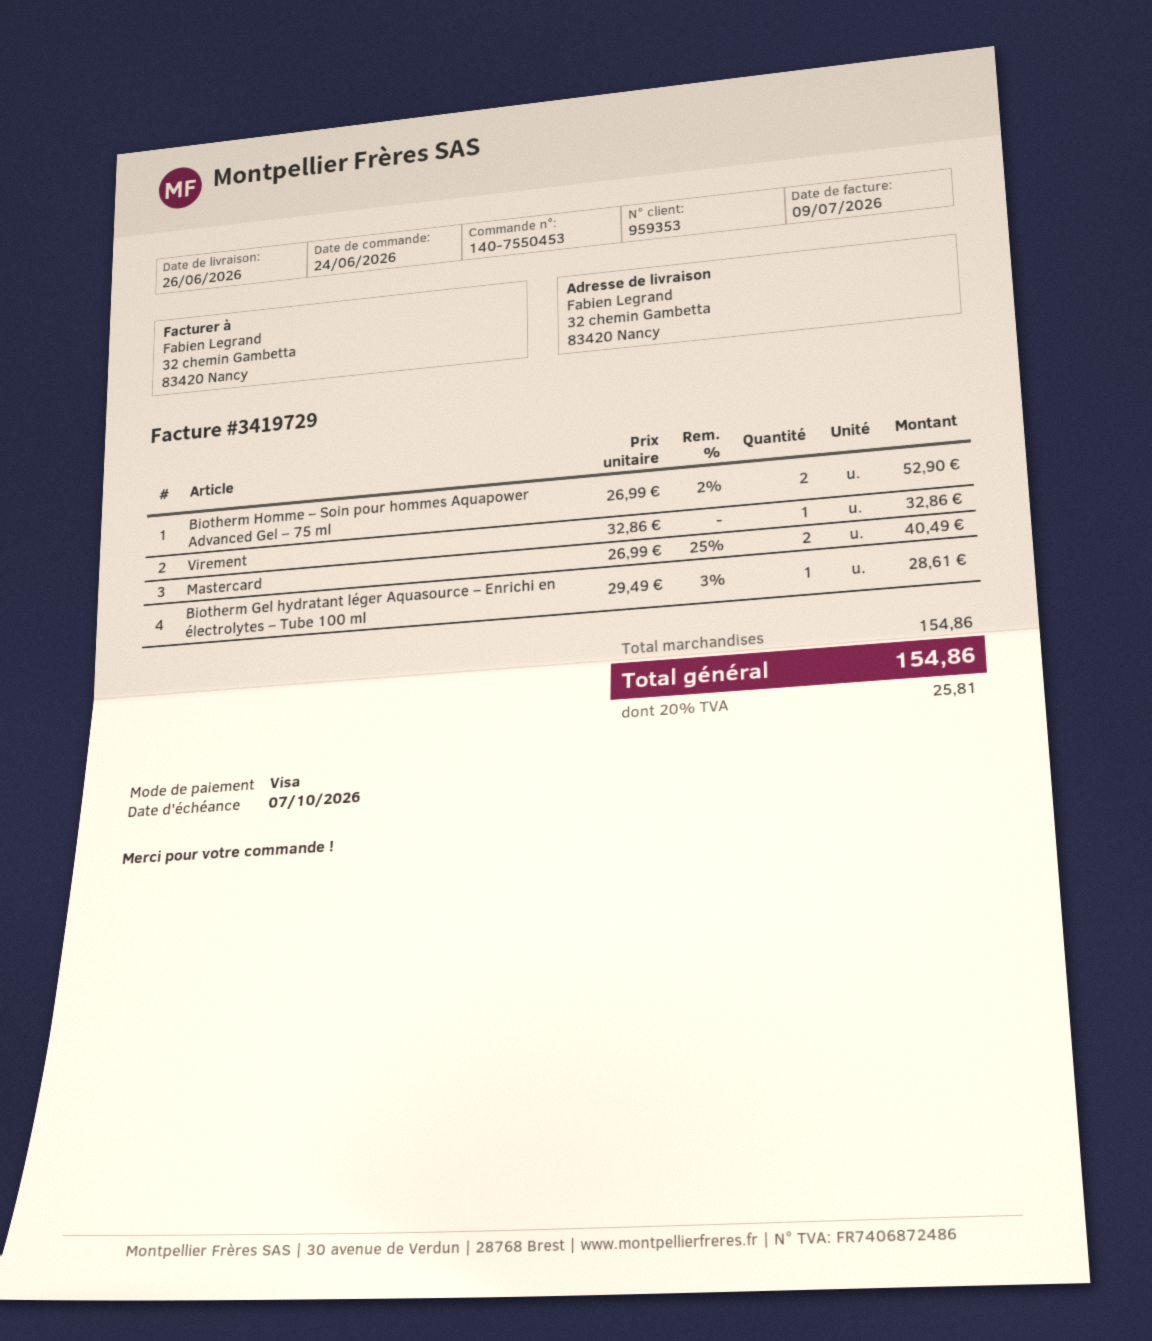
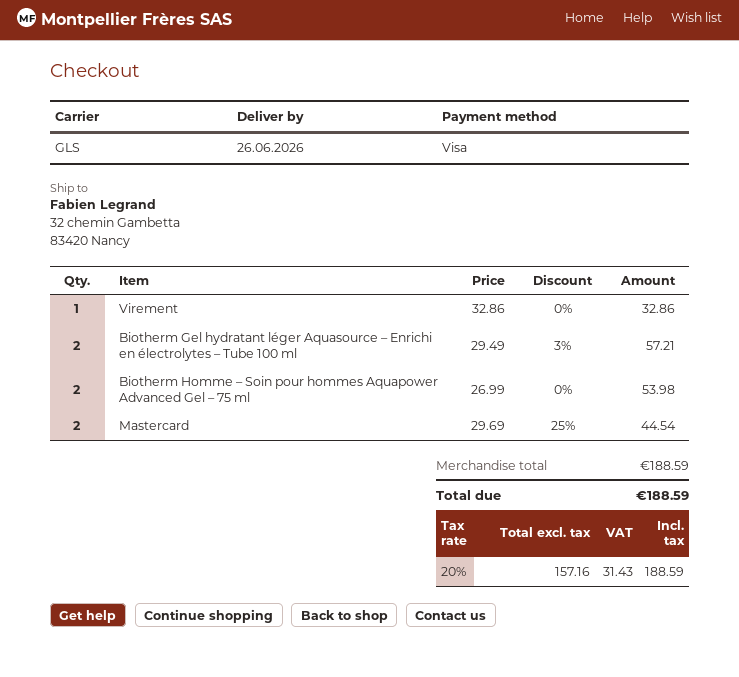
Biotherm Homme – Soin pour hommes Aquapower Advanced Gel – 75 ml: 2 x 26.99 - 2% = 52.90 -> 2 x 26.99 = 53.98
Mastercard: 2 x 26.99 - 25% = 40.49 -> 2 x 29.69 - 25% = 44.54
Biotherm Gel hydratant léger Aquasource – Enrichi en électrolytes – Tube 100 ml: 1 x 29.49 - 3% = 28.61 -> 2 x 29.49 - 3% = 57.21
subtotal: 154.86 -> 188.59
tax: 20% = 25.81 -> 20% = 31.43
total: 154.86 -> 188.59

